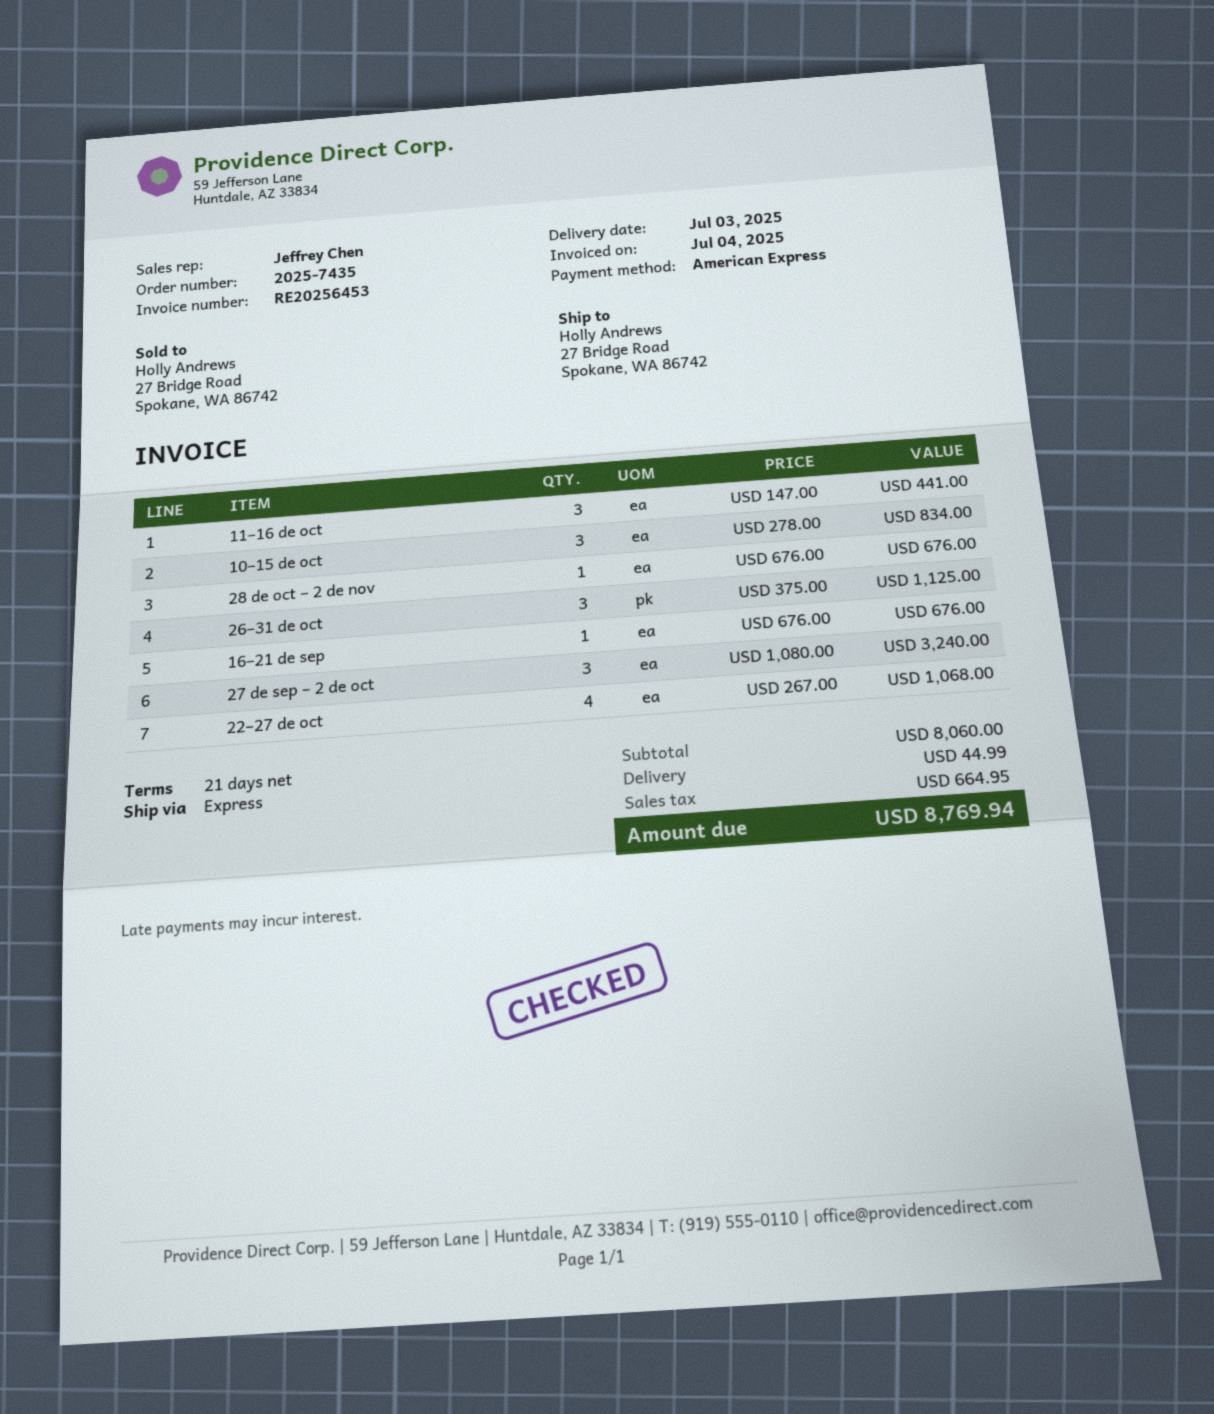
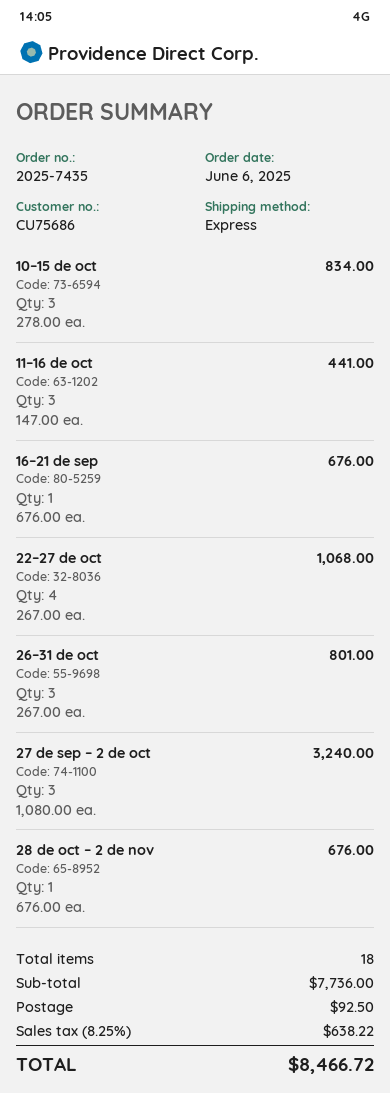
26–31 de oct: 3 x 375.00 = 1125.00 -> 3 x 267.00 = 801.00
subtotal: 8060.00 -> 7736.00
shipping: 44.99 -> 92.50
tax: 664.95 -> 638.22
total: 8769.94 -> 8466.72

